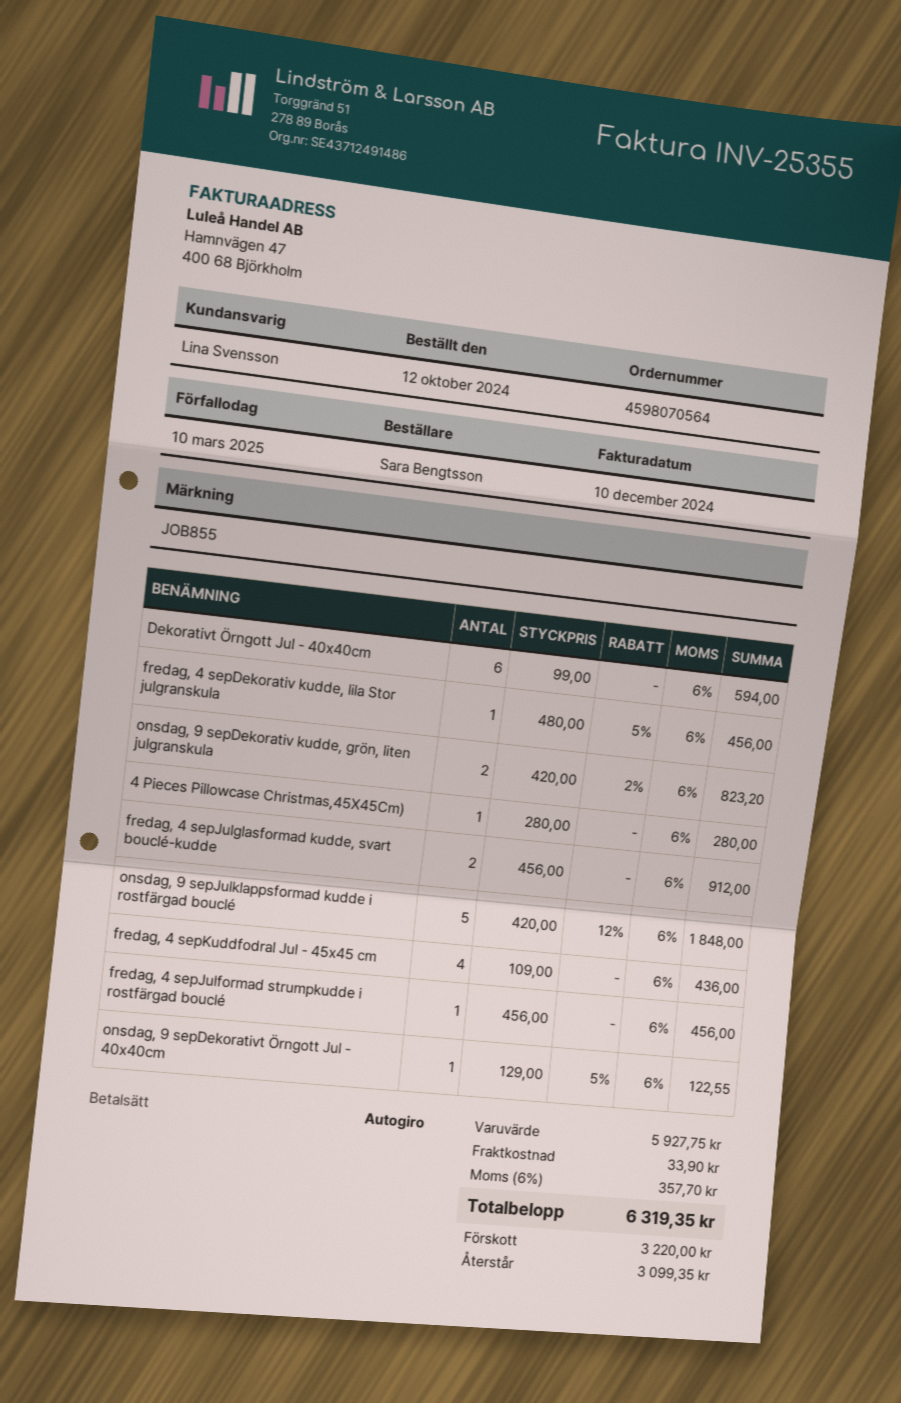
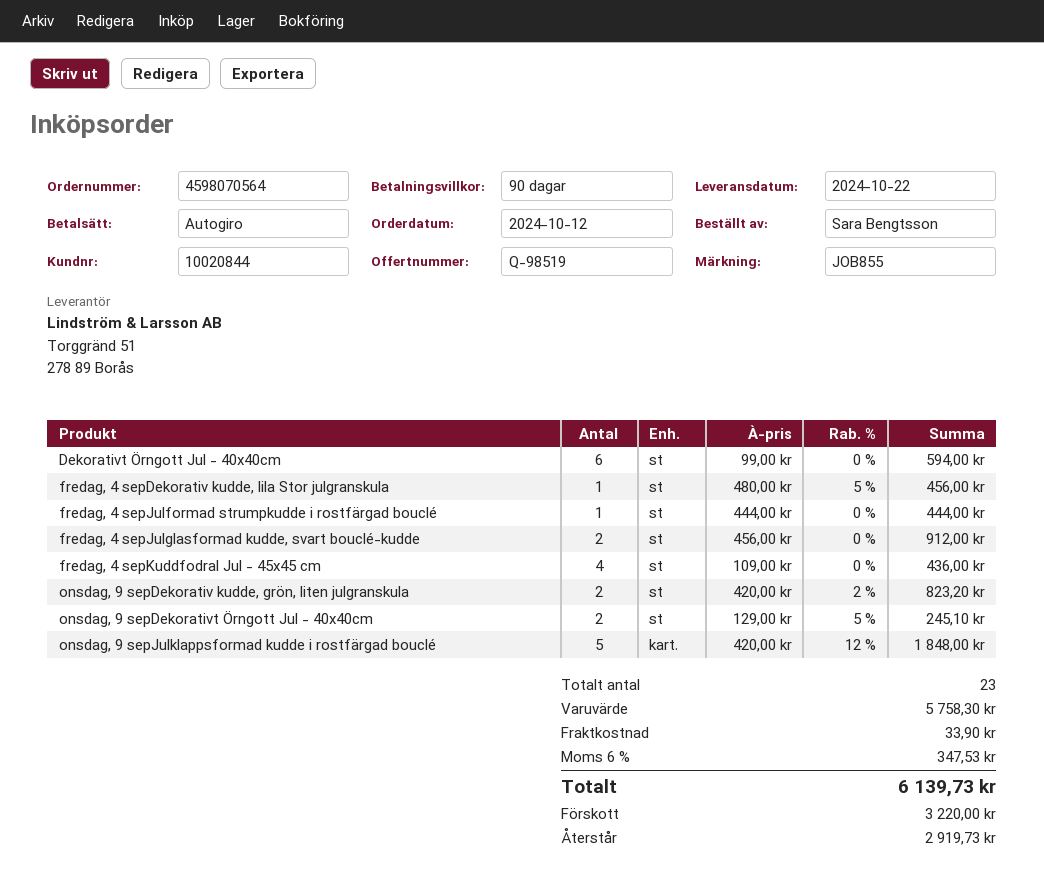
4 Pieces Pillowcase Christmas,45X45Cm): 1 x 280.00 = 280.00 -> none
fredag, 4 sepJulformad strumpkudde i rostfärgad bouclé: 1 x 456.00 = 456.00 -> 1 x 444.00 = 444.00
onsdag, 9 sepDekorativt Örngott Jul - 40x40cm: 1 x 129.00 - 5% = 122.55 -> 2 x 129.00 - 5% = 245.10
subtotal: 5927.75 -> 5758.30
tax: 6% = 357.70 -> 6% = 347.53
total: 6319.35 -> 6139.73
balance: 3099.35 -> 2919.73

